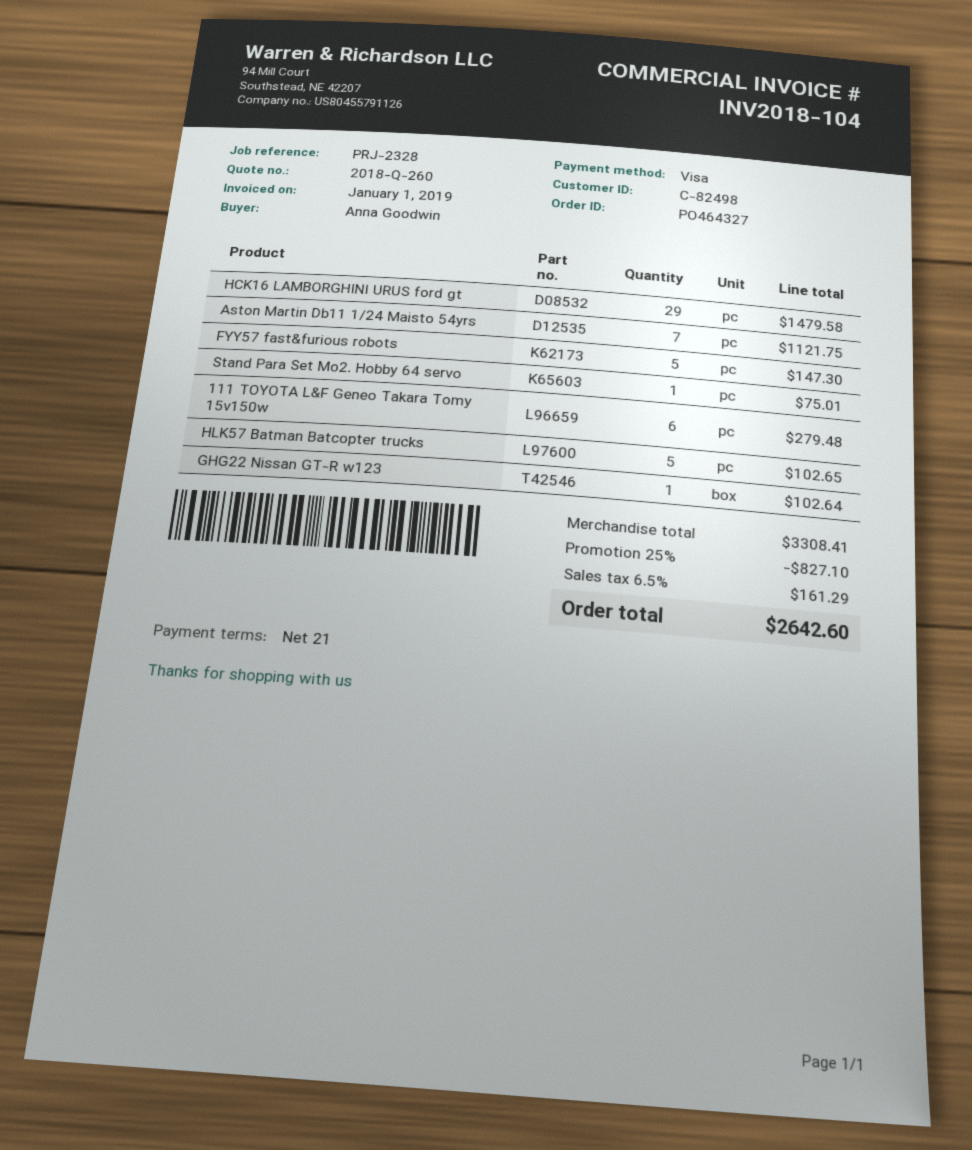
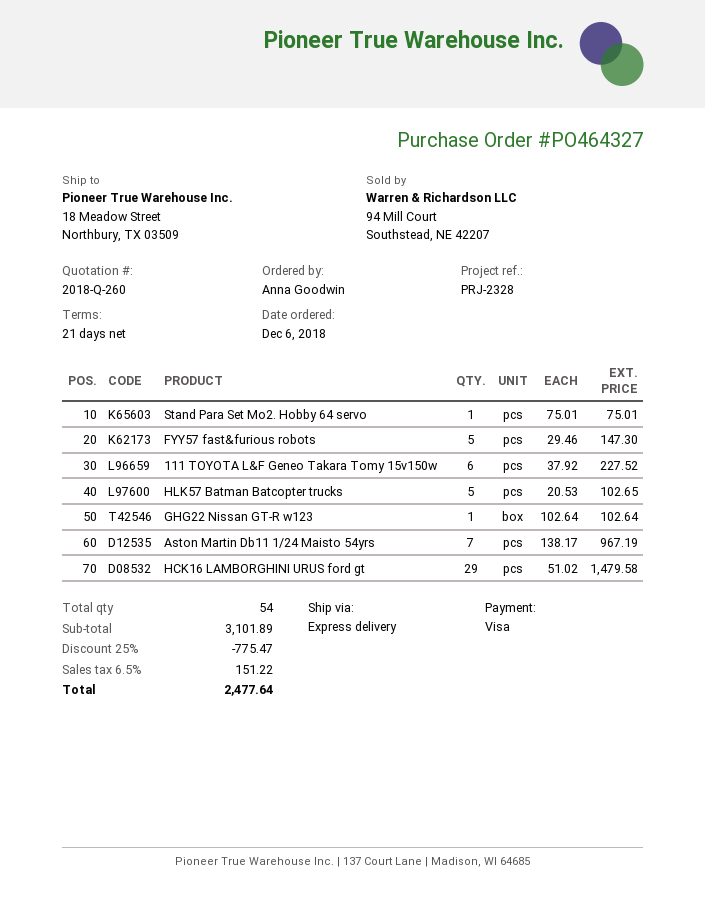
Aston Martin Db11 1/24 Maisto 54yrs: 7 for 1121.75 -> 7 for 967.19
111 TOYOTA L&F Geneo Takara Tomy 15v150w: 6 for 279.48 -> 6 for 227.52
subtotal: 3308.41 -> 3101.89
discount: 25% = 827.10 -> 25% = 775.47
tax: 6.5% = 161.29 -> 6.5% = 151.22
total: 2642.60 -> 2477.64

